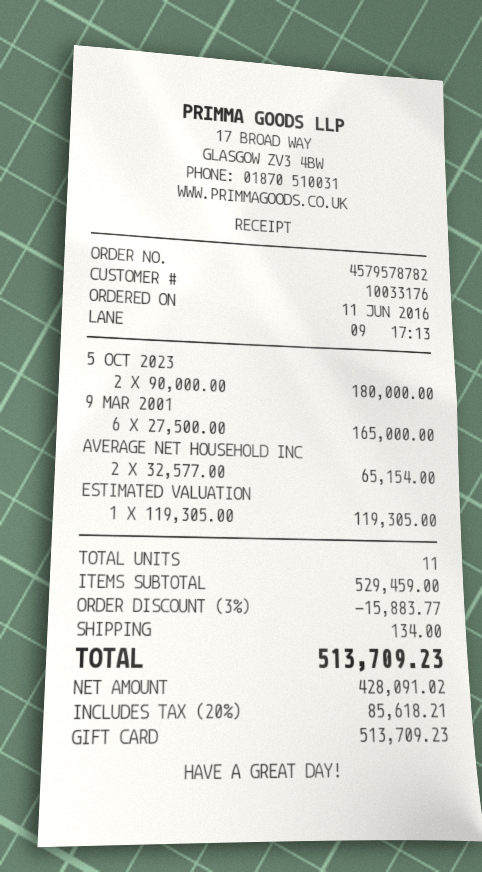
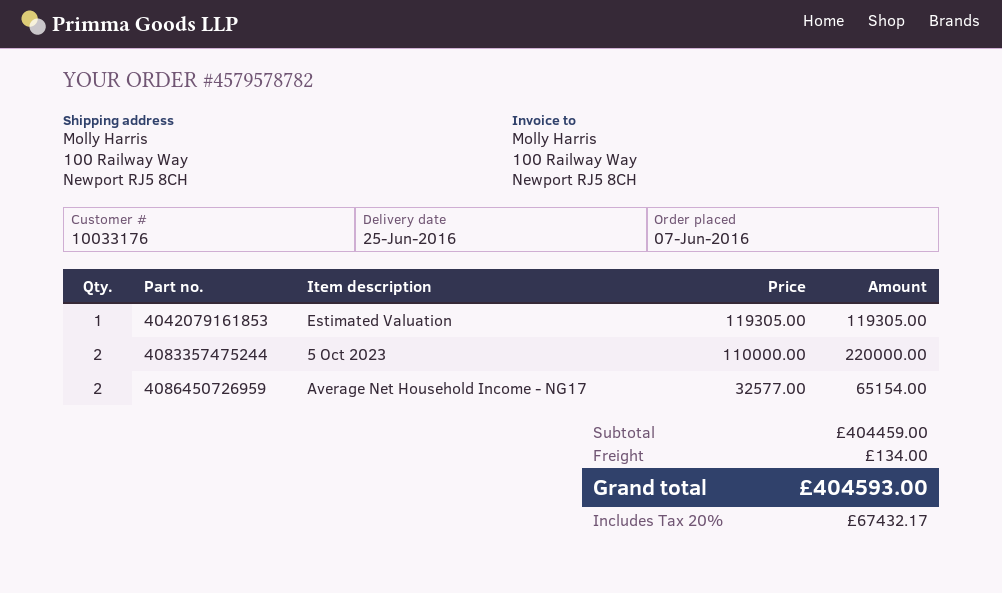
order date: 2016-06-11 -> 2016-06-07
5 OCT 2023: 2 x 90000.00 = 180000.00 -> 2 x 110000.00 = 220000.00
9 MAR 2001: 6 x 27500.00 = 165000.00 -> none
subtotal: 529459.00 -> 404459.00
discount: 3% = 15883.77 -> none
tax: 20% = 85618.21 -> 20% = 67432.17
total: 513709.23 -> 404593.00

